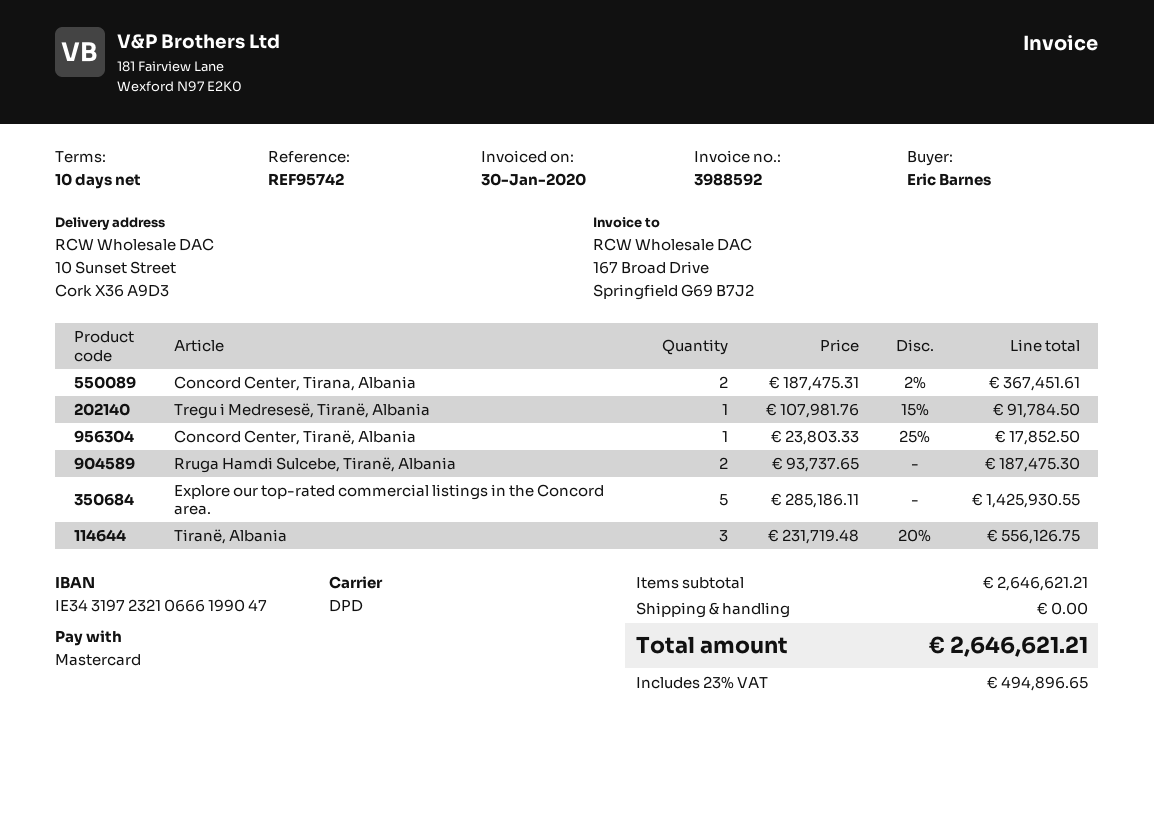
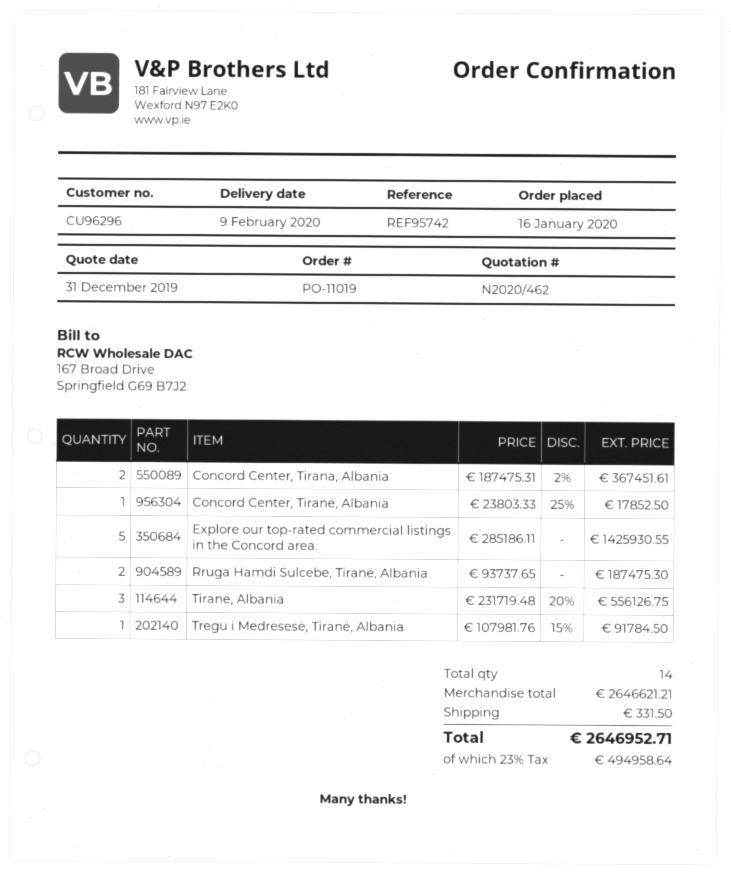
shipping: 0.00 -> 331.50
tax: 23% = 494896.65 -> 23% = 494958.64
total: 2646621.21 -> 2646952.71

